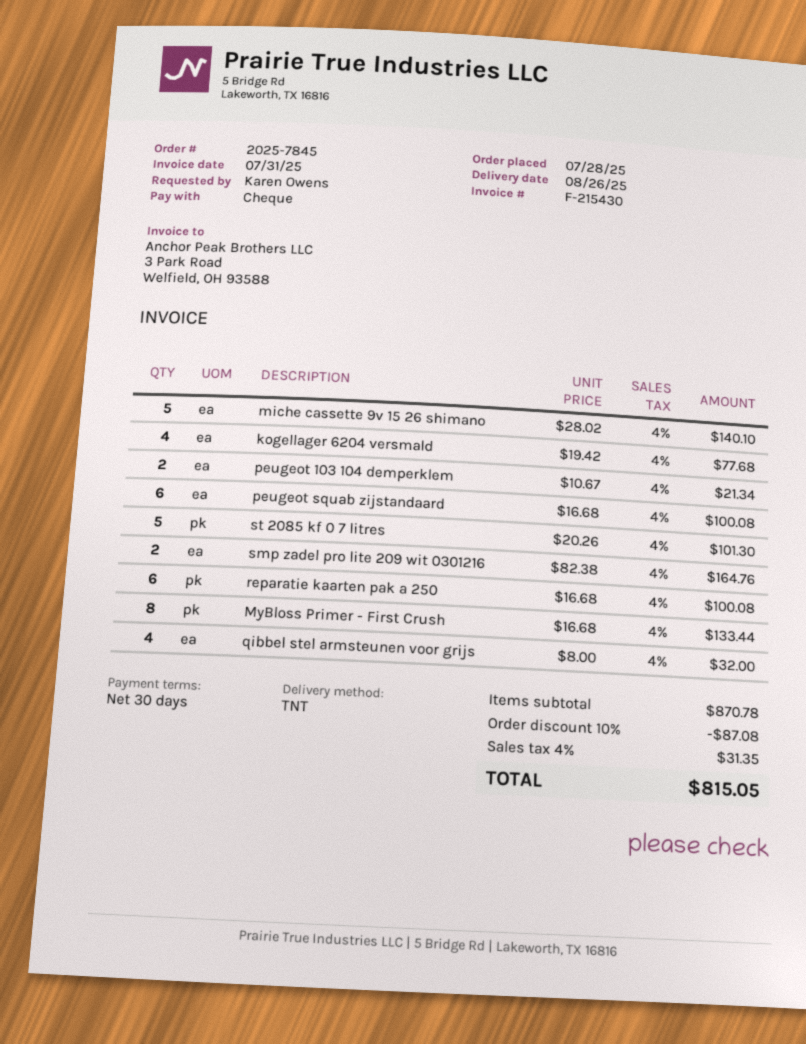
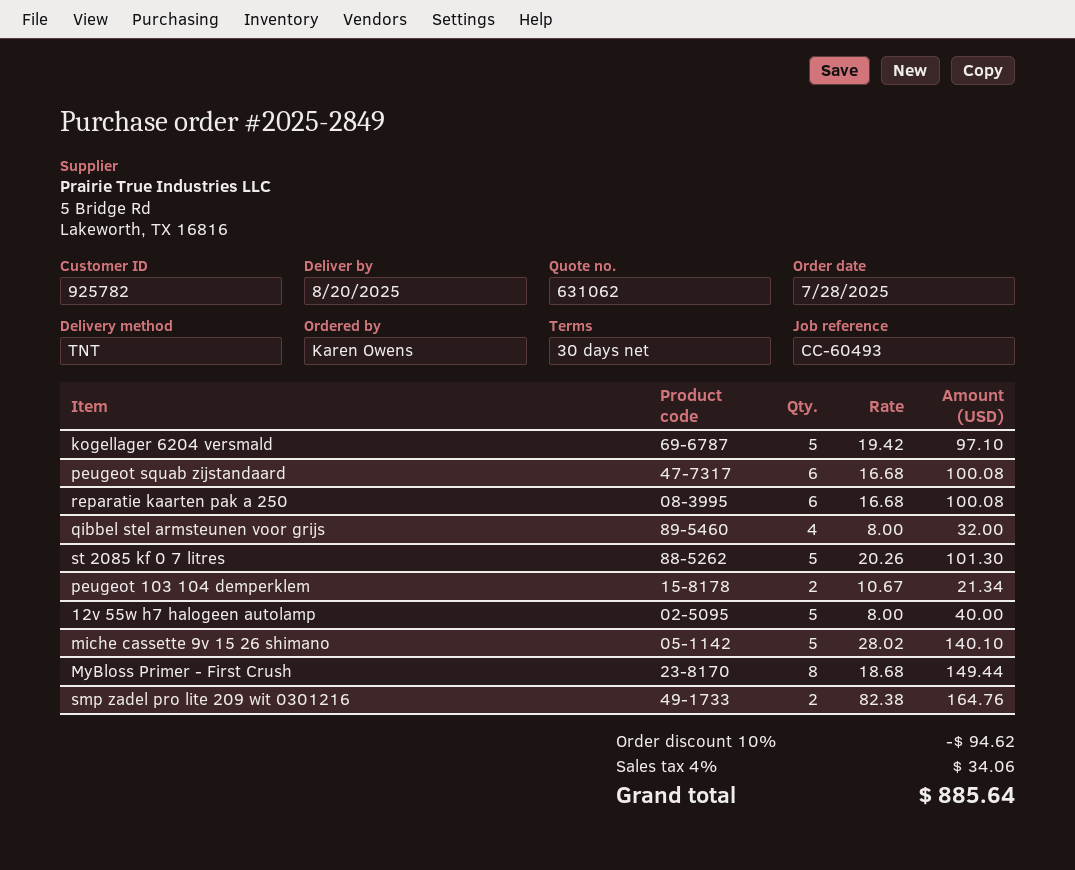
order number: 2025-7845 -> 2025-2849
delivery date: 2025-08-26 -> 2025-08-20
kogellager 6204 versmald: 4 x 19.42 = 77.68 -> 5 x 19.42 = 97.10
MyBloss Primer - First Crush: 8 x 16.68 = 133.44 -> 8 x 18.68 = 149.44
12v 55w h7 halogeen autolamp: none -> 5 x 8.00 = 40.00
discount: 10% = 87.08 -> 10% = 94.62
tax: 4% = 31.35 -> 4% = 34.06
total: 815.05 -> 885.64

